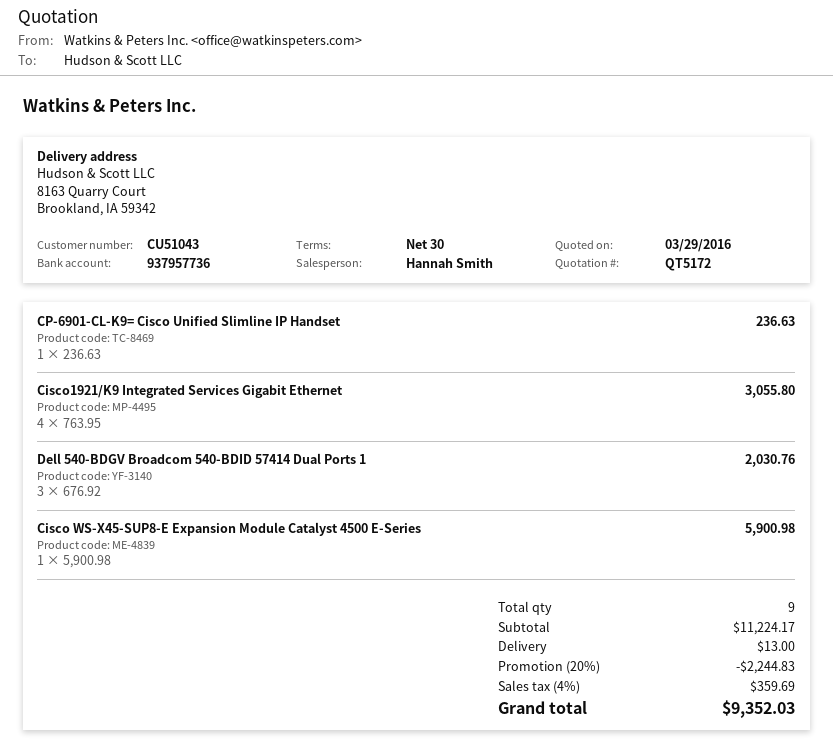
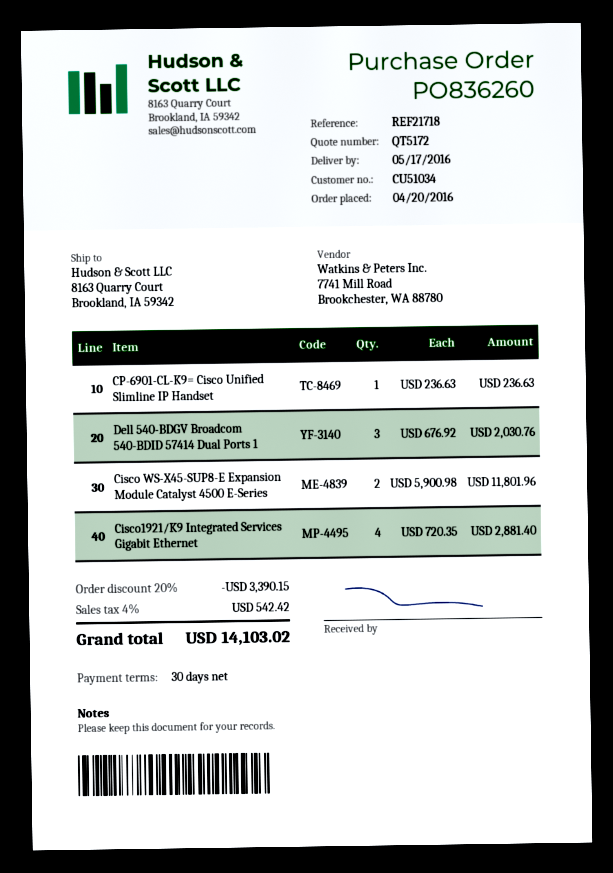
customer number: CU51043 -> CU51034
Cisco1921/K9 Integrated Services Gigabit Ethernet: 4 x 763.95 = 3055.80 -> 4 x 720.35 = 2881.40
Cisco WS-X45-SUP8-E Expansion Module Catalyst 4500 E-Series: 1 x 5900.98 = 5900.98 -> 2 x 5900.98 = 11801.96
discount: 20% = 2244.83 -> 20% = 3390.15
shipping: 13.00 -> none
tax: 4% = 359.69 -> 4% = 542.42
total: 9352.03 -> 14103.02

